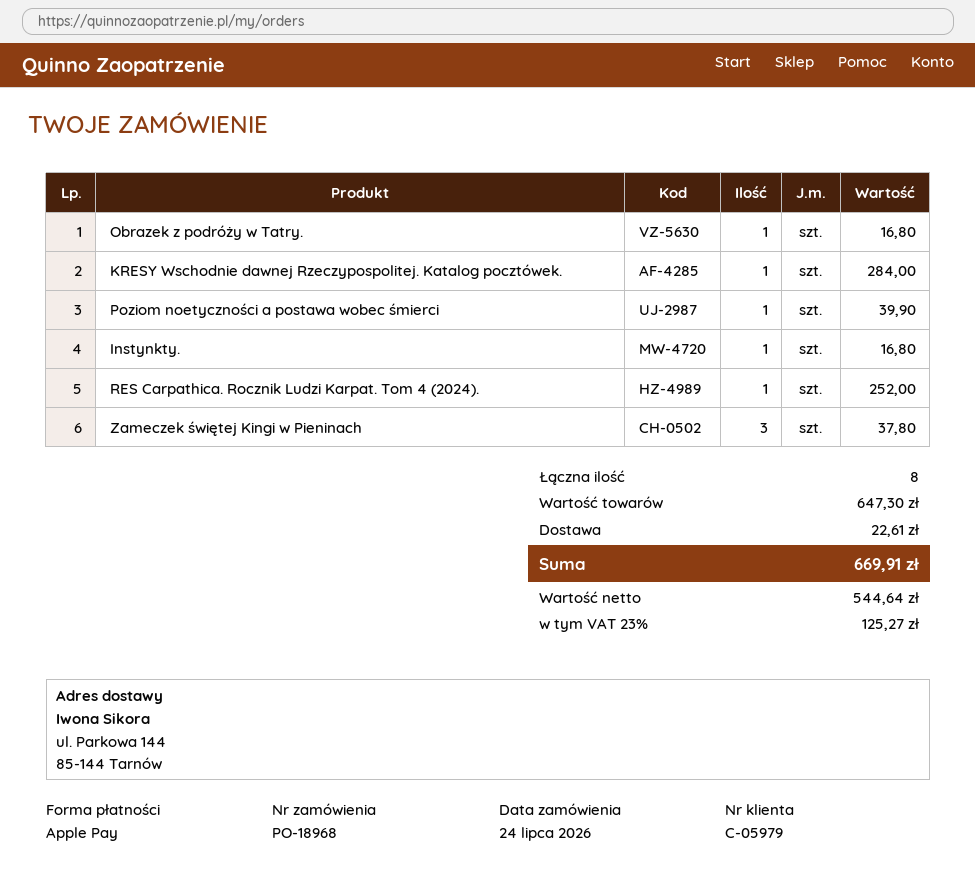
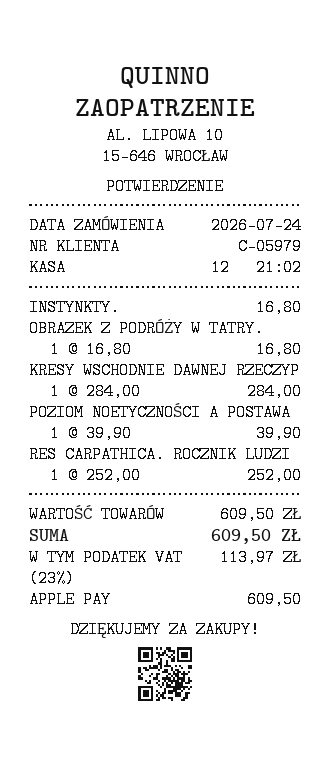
Zameczek świętej Kingi w Pieninach: 3 for 37.80 -> none
subtotal: 647.30 -> 609.50
shipping: 22.61 -> none
tax: 23% = 125.27 -> 23% = 113.97
total: 669.91 -> 609.50

